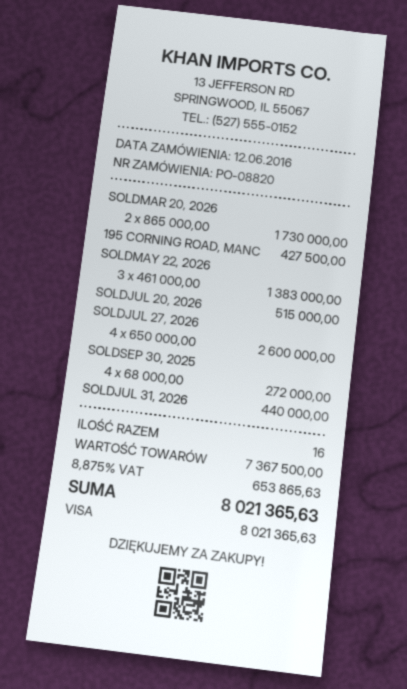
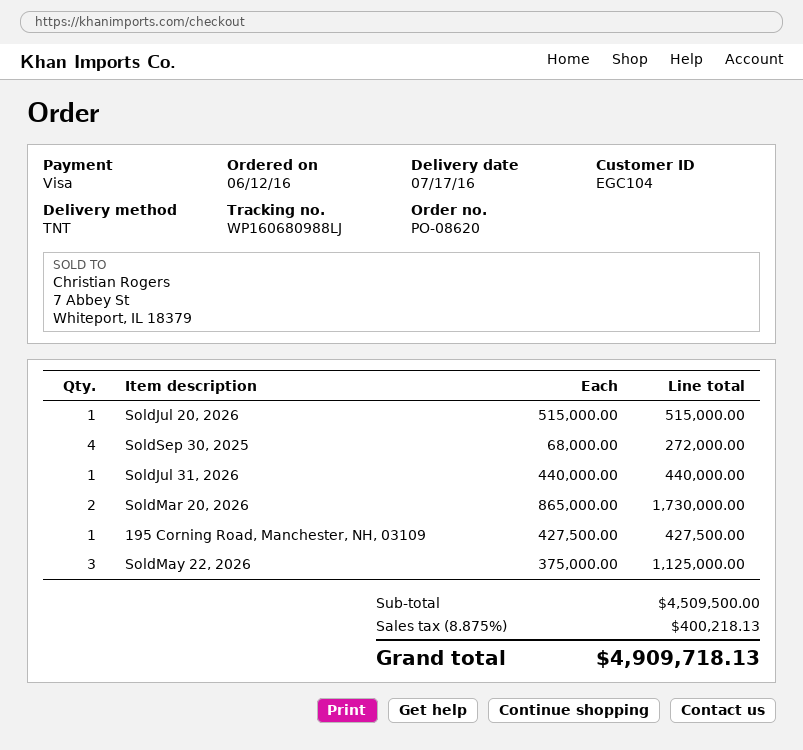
order number: PO-08820 -> PO-08620
SOLDMAY 22, 2026: 3 x 461000.00 = 1383000.00 -> 3 x 375000.00 = 1125000.00
SOLDJUL 27, 2026: 4 x 650000.00 = 2600000.00 -> none
subtotal: 7367500.00 -> 4509500.00
tax: 8.875% = 653865.63 -> 8.875% = 400218.13
total: 8021365.63 -> 4909718.13

